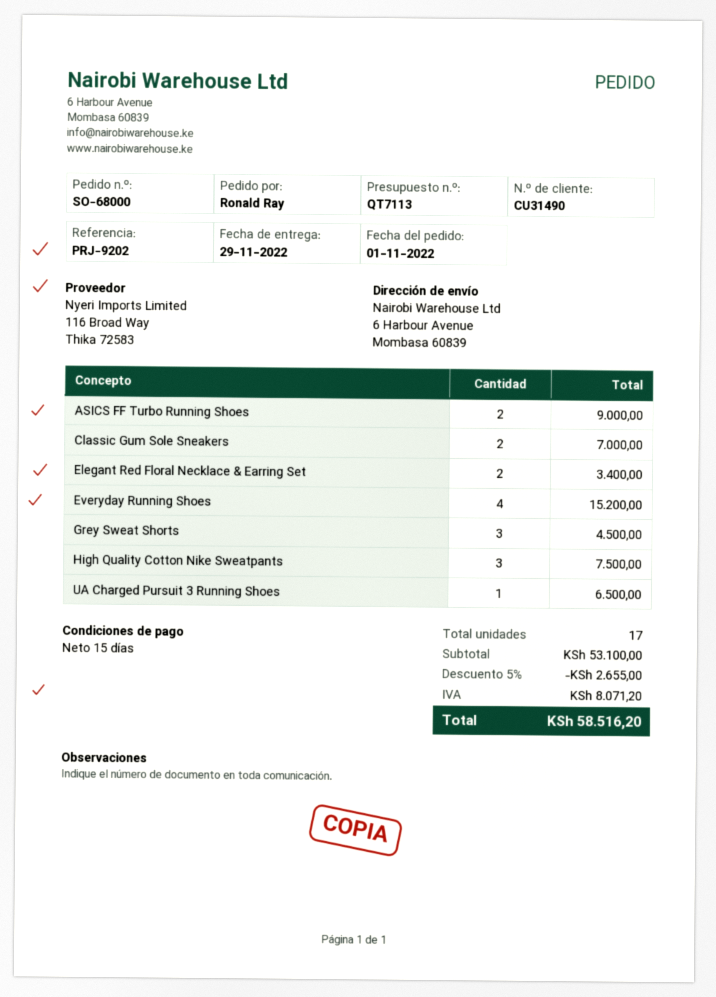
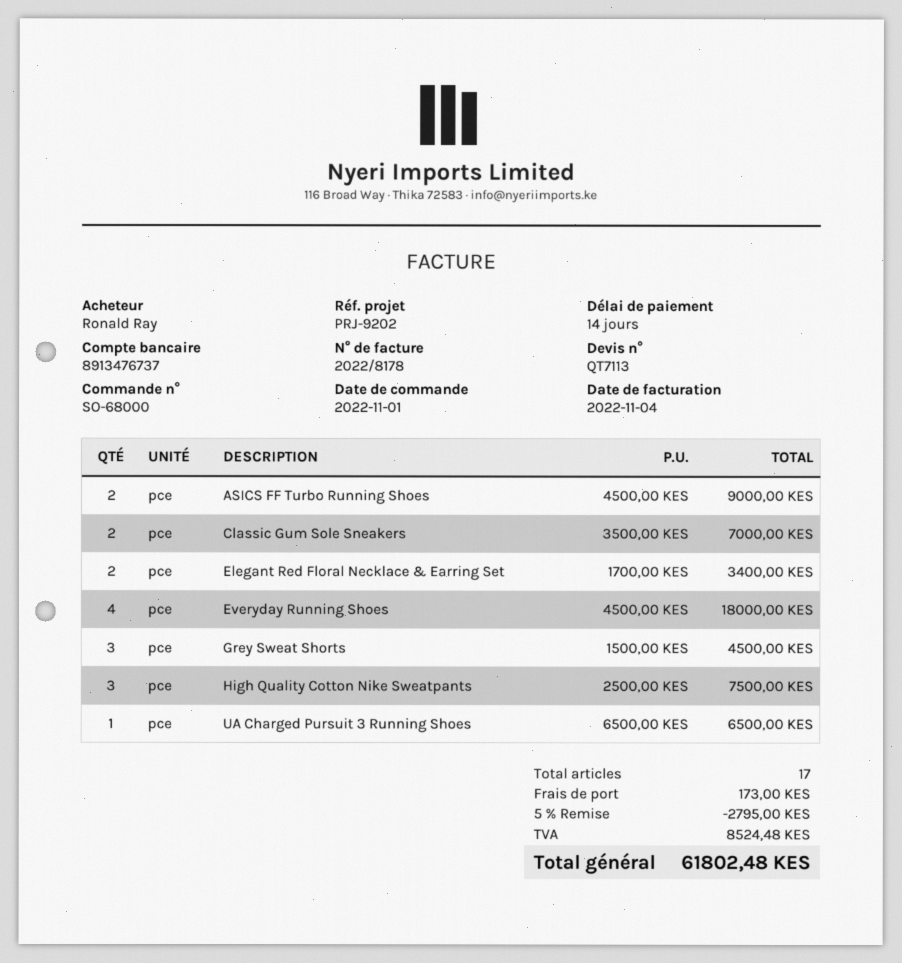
payment terms: 15 days -> 14 days
Everyday Running Shoes: 4 for 15200.00 -> 4 for 18000.00
discount: 5% = 2655.00 -> 5% = 2795.00
shipping: none -> 173.00
tax: 8071.20 -> 8524.48
total: 58516.20 -> 61802.48

